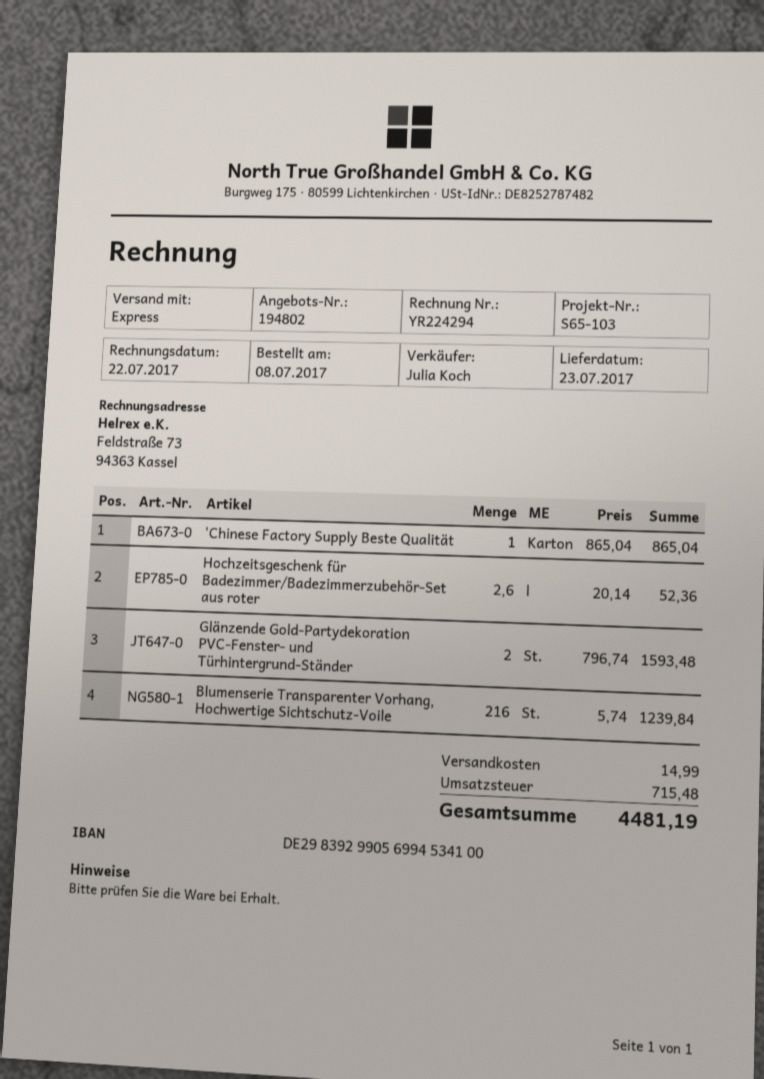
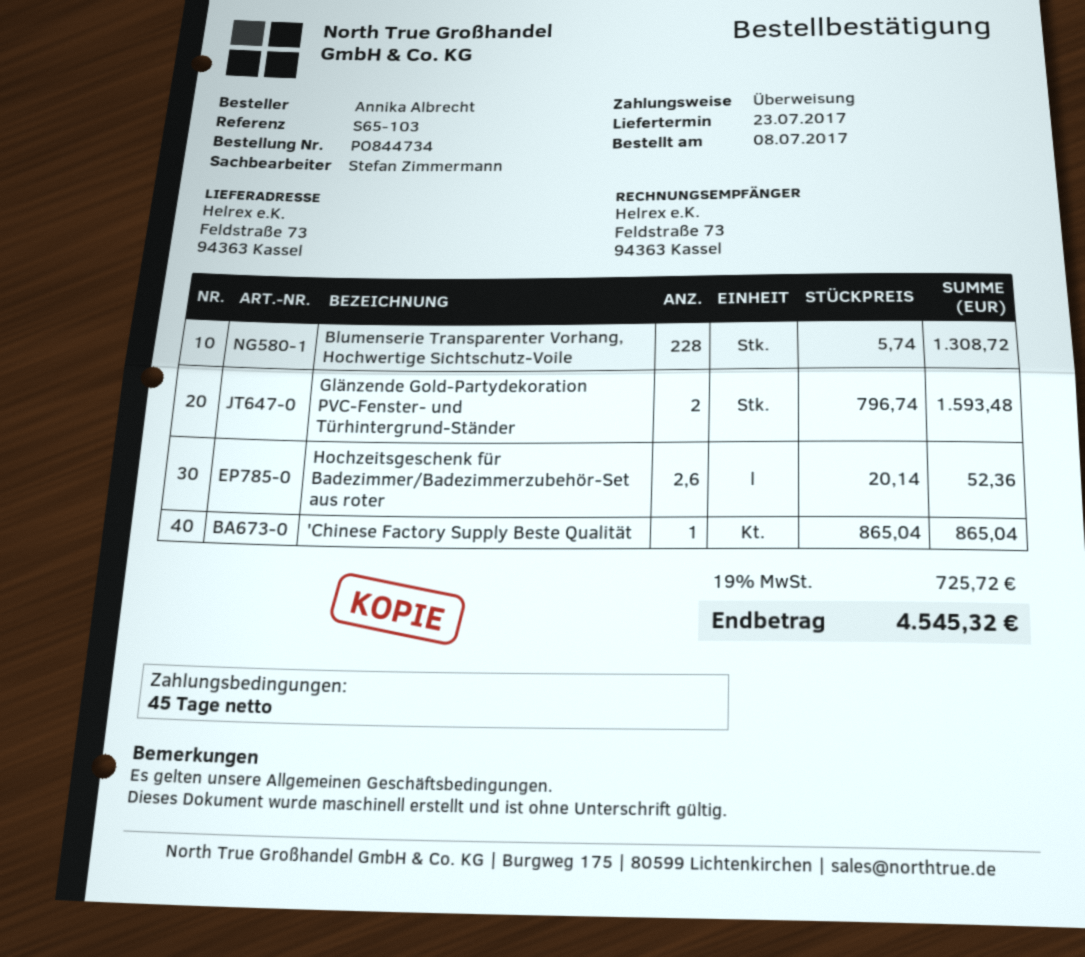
sales rep: Julia Koch -> Stefan Zimmermann
Blumenserie Transparenter Vorhang, Hochwertige Sichtschutz-Voile: 216 x 5.74 = 1239.84 -> 228 x 5.74 = 1308.72
shipping: 14.99 -> none
tax: 715.48 -> 725.72
total: 4481.19 -> 4545.32

